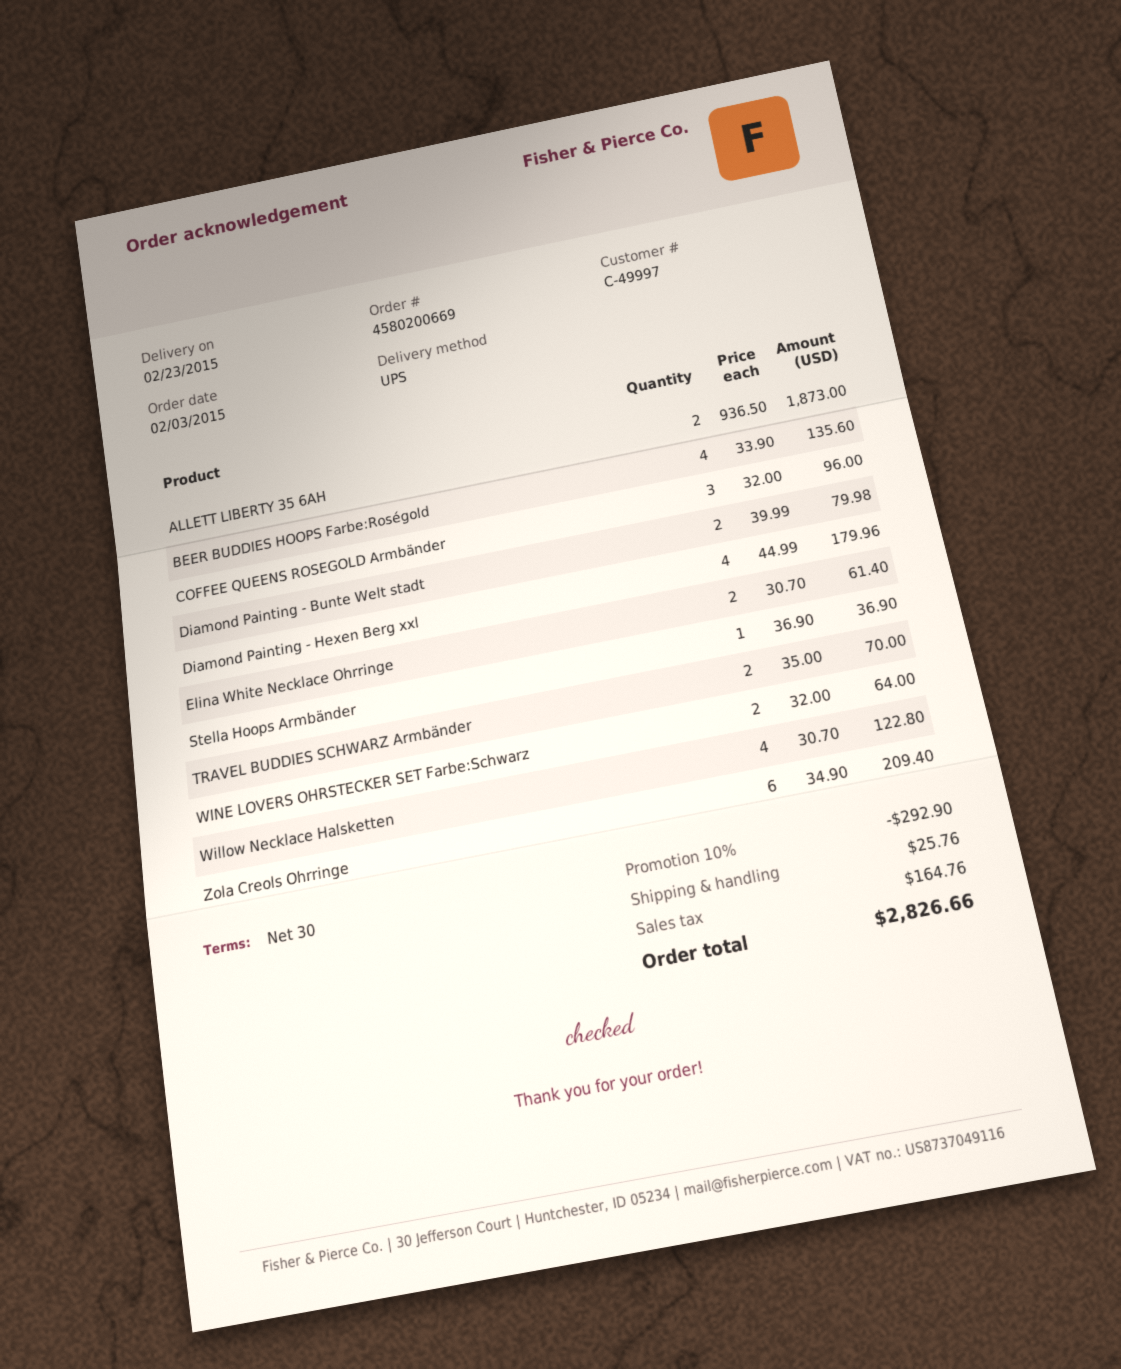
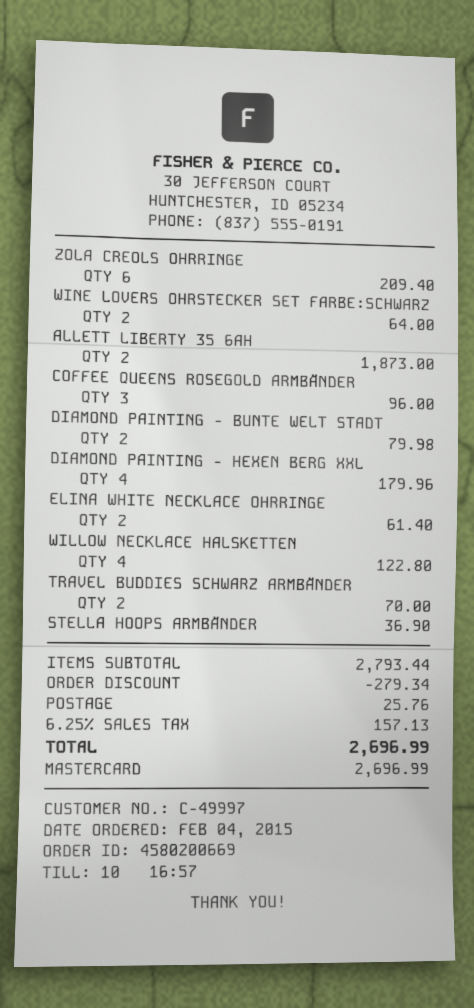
order date: 2015-02-03 -> 2015-02-04
BEER BUDDIES HOOPS Farbe:Roségold: 4 for 135.60 -> none
discount: 292.90 -> 279.34
tax: 164.76 -> 157.13
total: 2826.66 -> 2696.99

